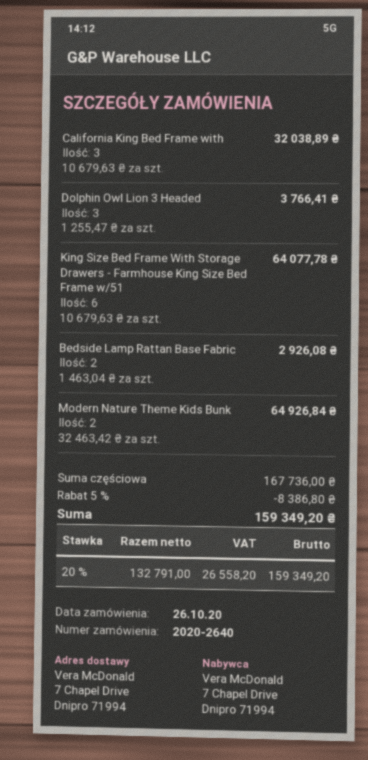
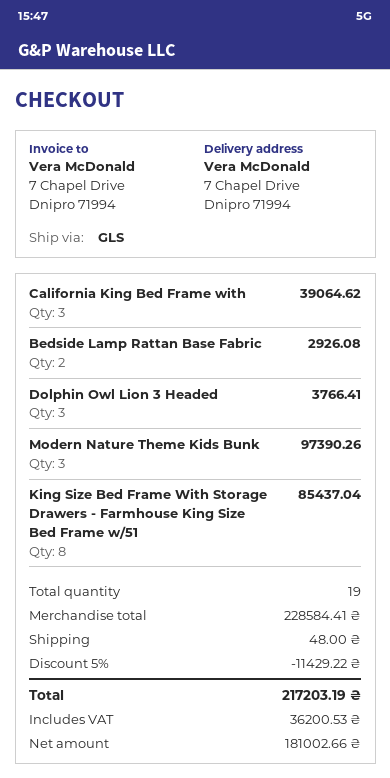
California King Bed Frame with: 3 for 32038.89 -> 3 for 39064.62
King Size Bed Frame With Storage Drawers - Farmhouse King Size Bed Frame w/51: 6 for 64077.78 -> 8 for 85437.04
Modern Nature Theme Kids Bunk: 2 for 64926.84 -> 3 for 97390.26
subtotal: 167736.00 -> 228584.41
discount: 5% = 8386.80 -> 5% = 11429.22
shipping: none -> 48.00
net: 132791.00 -> 181002.66
tax: 26558.20 -> 36200.53
total: 159349.20 -> 217203.19

